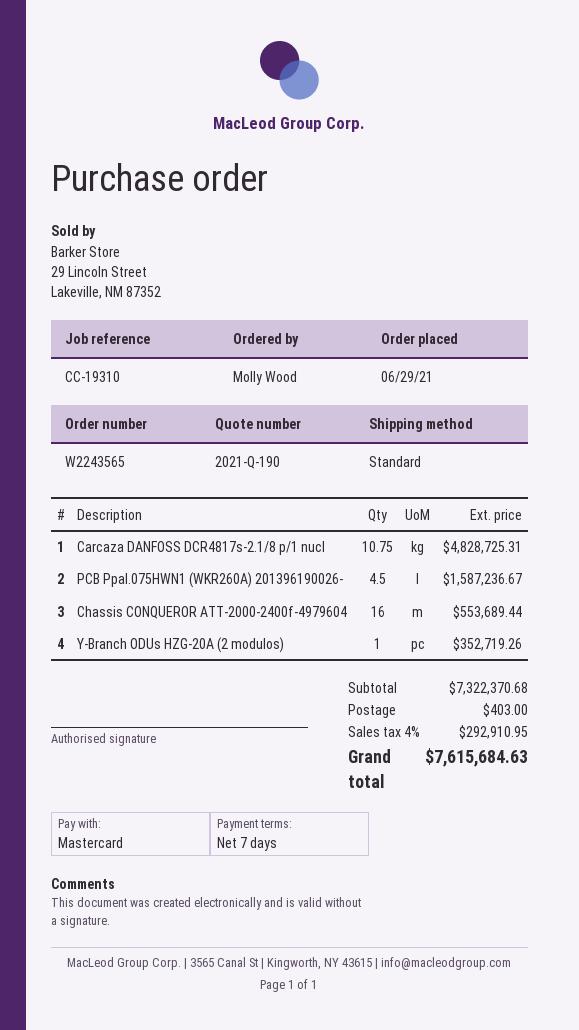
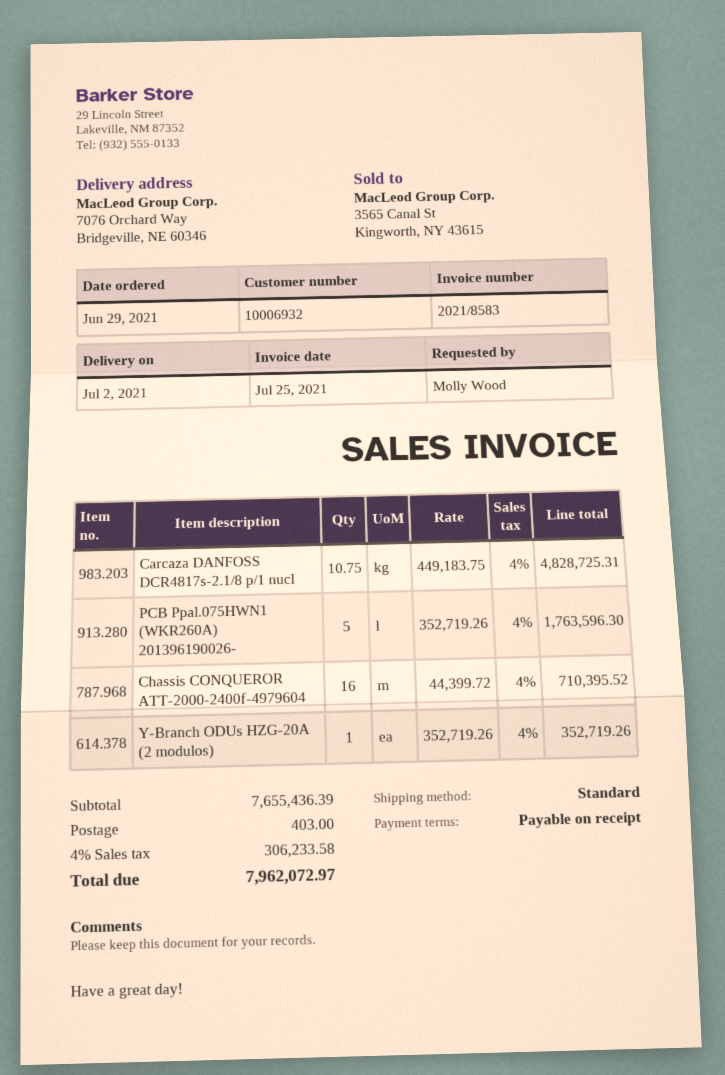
payment terms: 7 days -> on receipt
PCB Ppal.075HWN1 (WKR260A) 201396190026-: 4.5 for 1587236.67 -> 5 for 1763596.30
Chassis CONQUEROR ATT-2000-2400f-4979604: 16 for 553689.44 -> 16 for 710395.52
subtotal: 7322370.68 -> 7655436.39
tax: 4% = 292910.95 -> 4% = 306233.58
total: 7615684.63 -> 7962072.97

